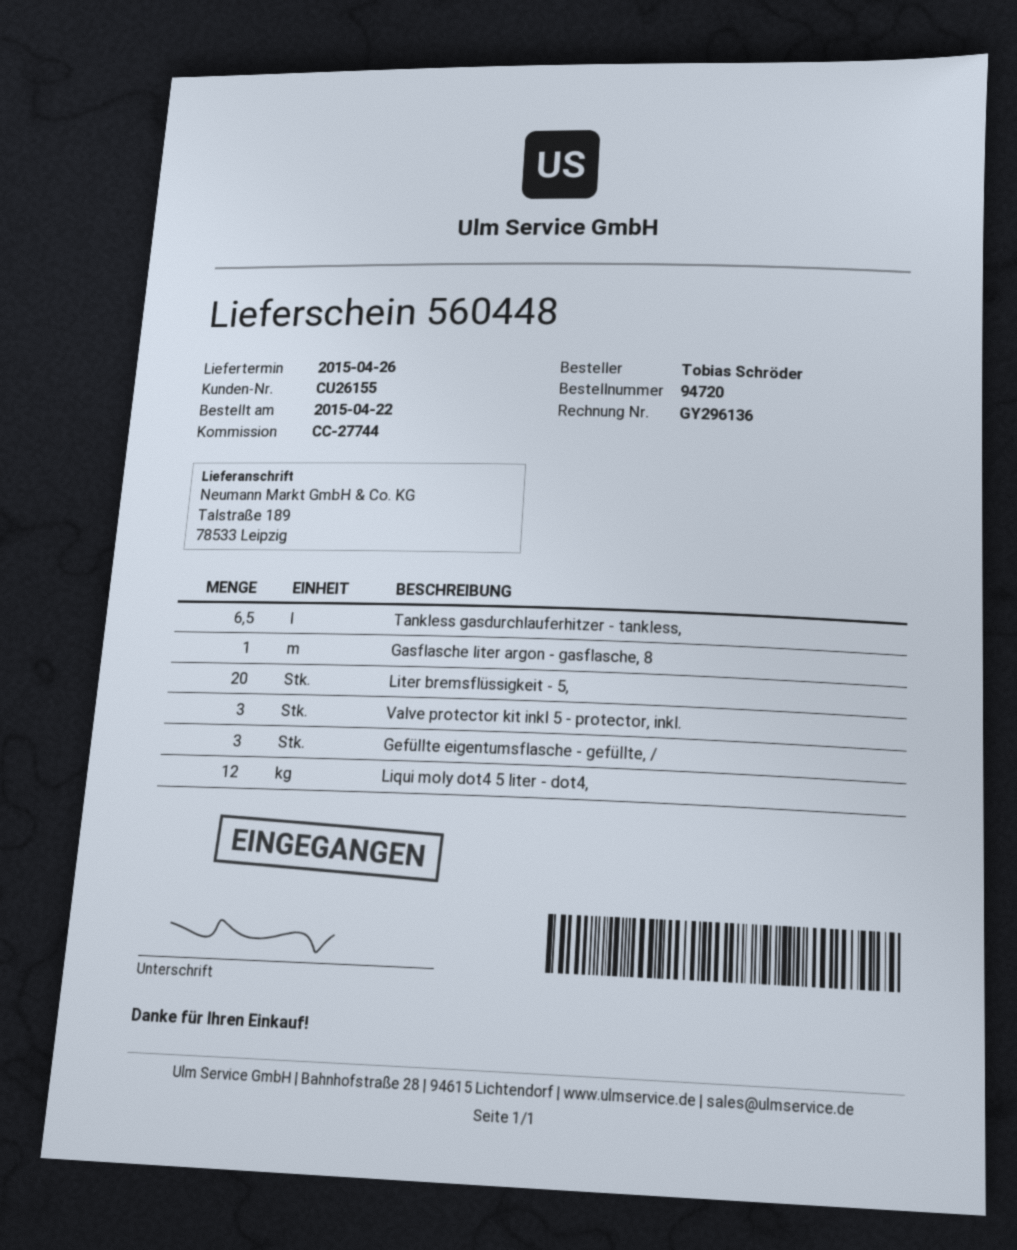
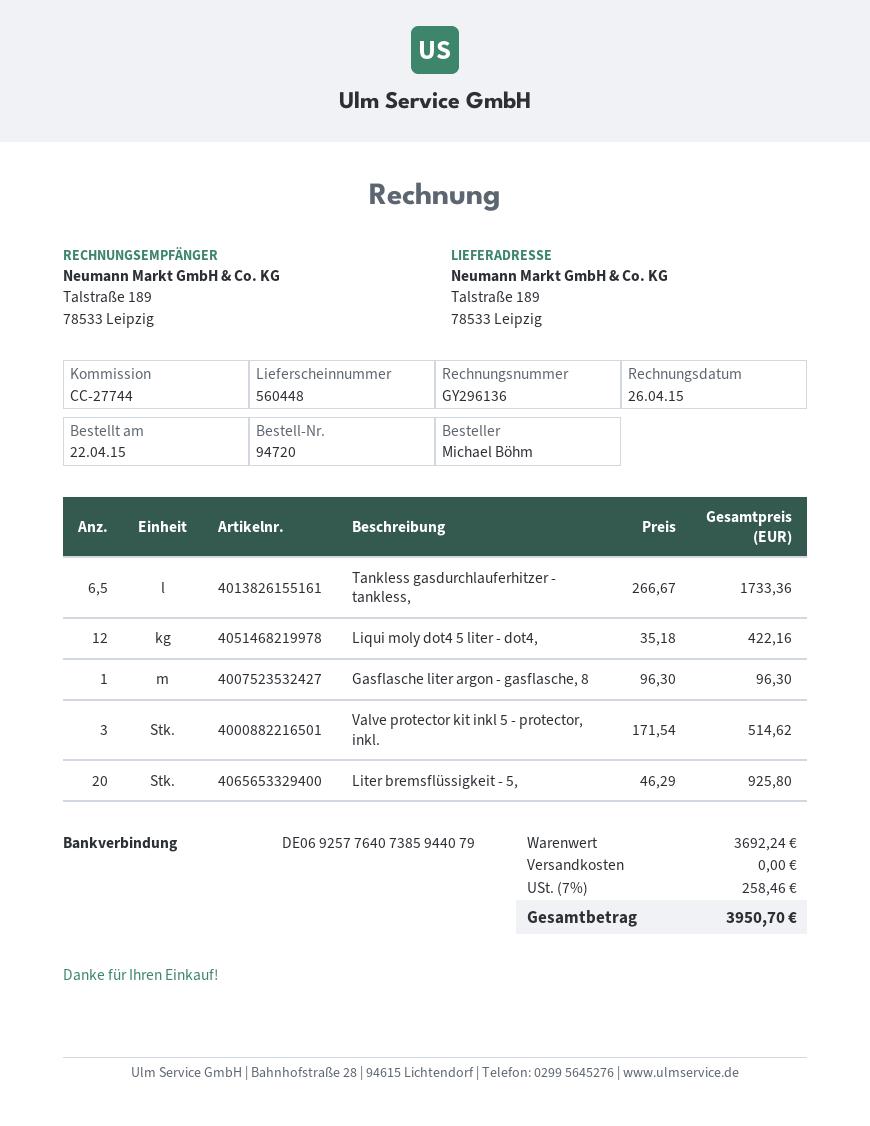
ordered by: Tobias Schröder -> Michael Böhm
Gefüllte eigentumsflasche - gefüllte, /: 3 -> none

